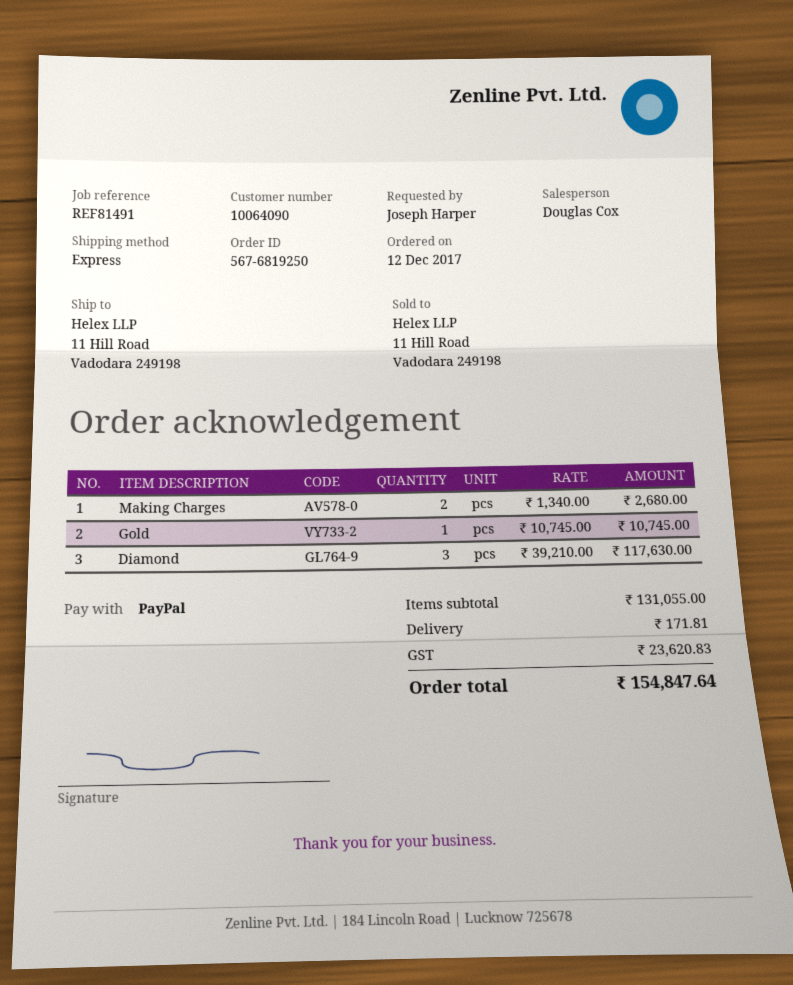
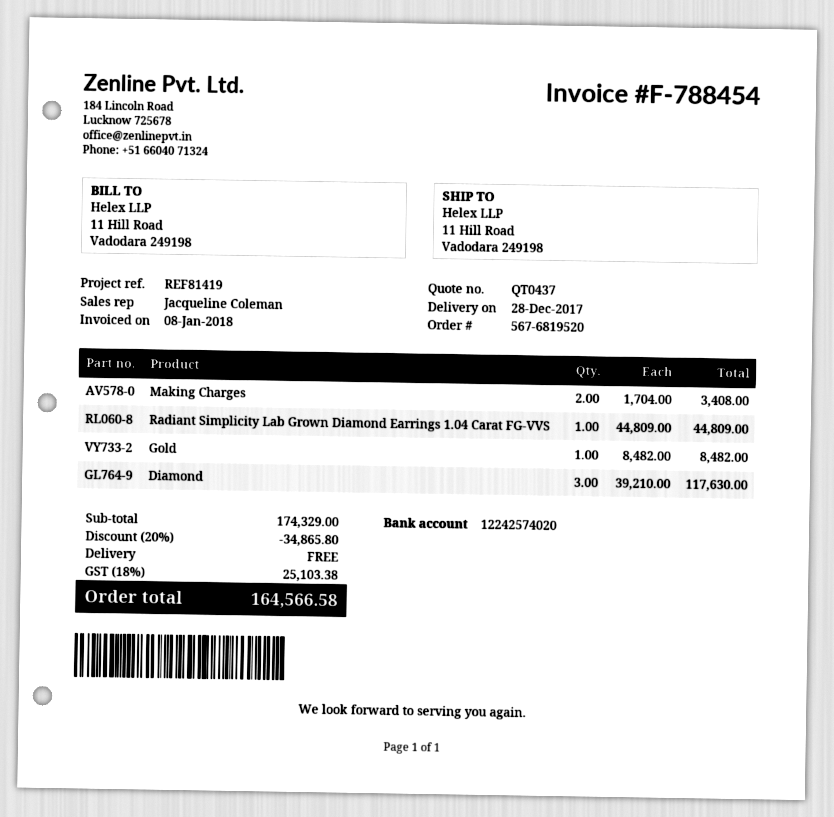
order number: 567-6819250 -> 567-6819520
reference: REF81491 -> REF81419
sales rep: Douglas Cox -> Jacqueline Coleman
Making Charges: 2 x 1340.00 = 2680.00 -> 2 x 1704.00 = 3408.00
Gold: 1 x 10745.00 = 10745.00 -> 1 x 8482.00 = 8482.00
Radiant Simplicity Lab Grown Diamond Earrings 1.04 Carat FG-VVS: none -> 1 x 44809.00 = 44809.00
subtotal: 131055.00 -> 174329.00
discount: none -> 20% = 34865.80
shipping: 171.81 -> 0.00
tax: 23620.83 -> 25103.38
total: 154847.64 -> 164566.58

